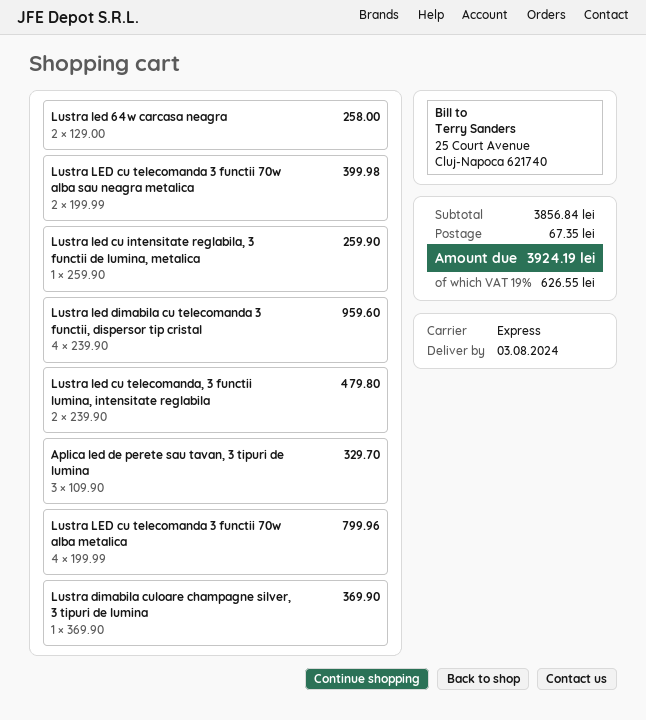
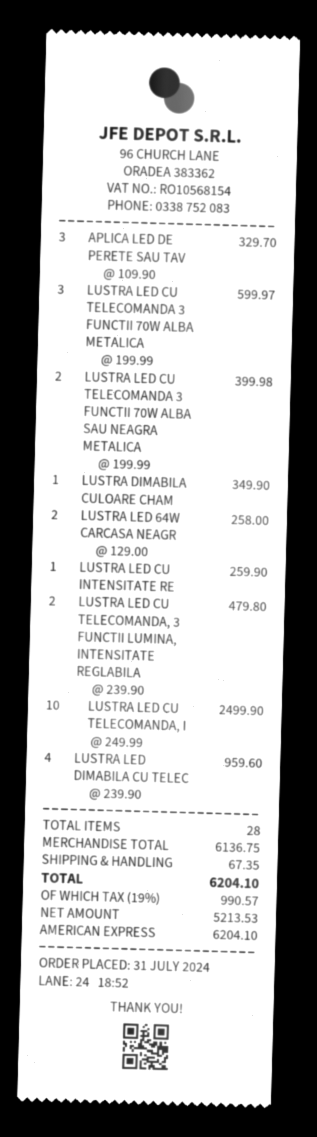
Lustra LED cu telecomanda 3 functii 70w alba metalica: 4 x 199.99 = 799.96 -> 3 x 199.99 = 599.97
Lustra dimabila culoare champagne silver, 3 tipuri de lumina: 1 x 369.90 = 369.90 -> 1 x 349.90 = 349.90
LUSTRA LED CU TELECOMANDA, I: none -> 10 x 249.99 = 2499.90
subtotal: 3856.84 -> 6136.75
tax: 19% = 626.55 -> 19% = 990.57
total: 3924.19 -> 6204.10

